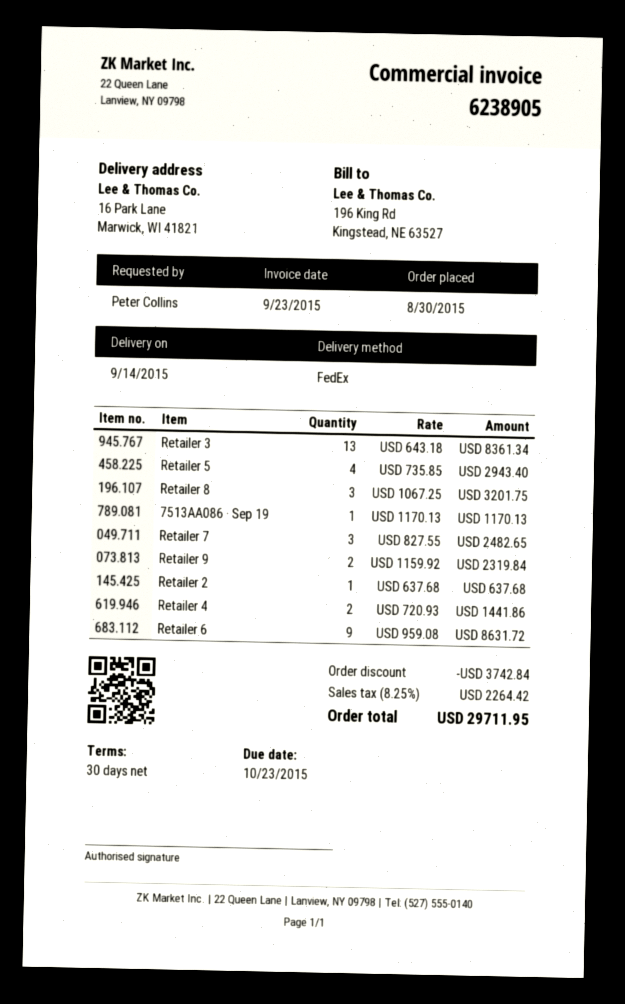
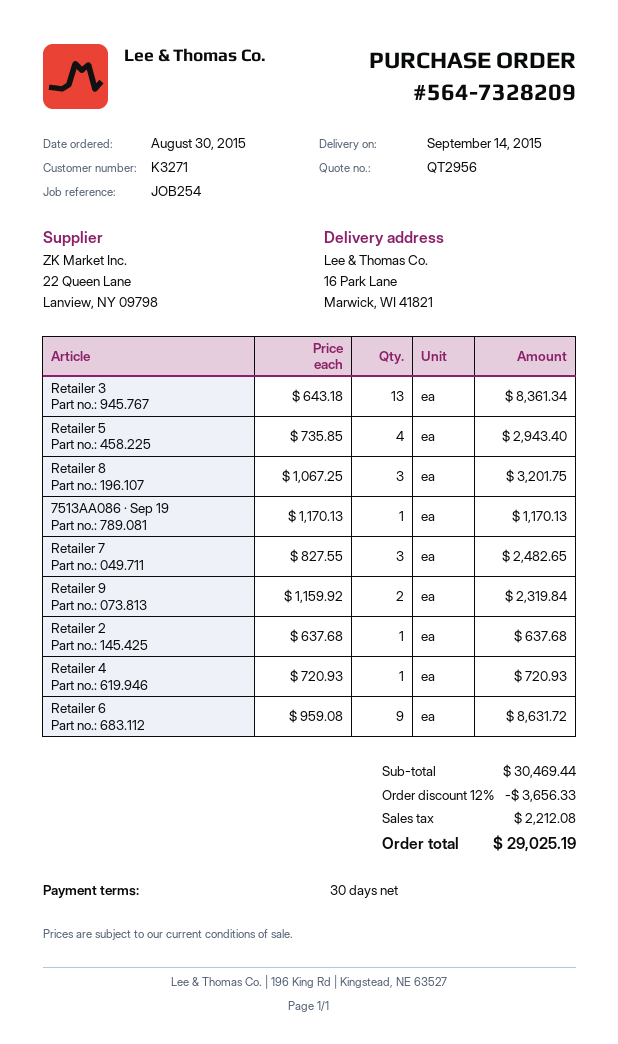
Retailer 4: 2 x 720.93 = 1441.86 -> 1 x 720.93 = 720.93
discount: 3742.84 -> 3656.33
tax: 2264.42 -> 2212.08
total: 29711.95 -> 29025.19

